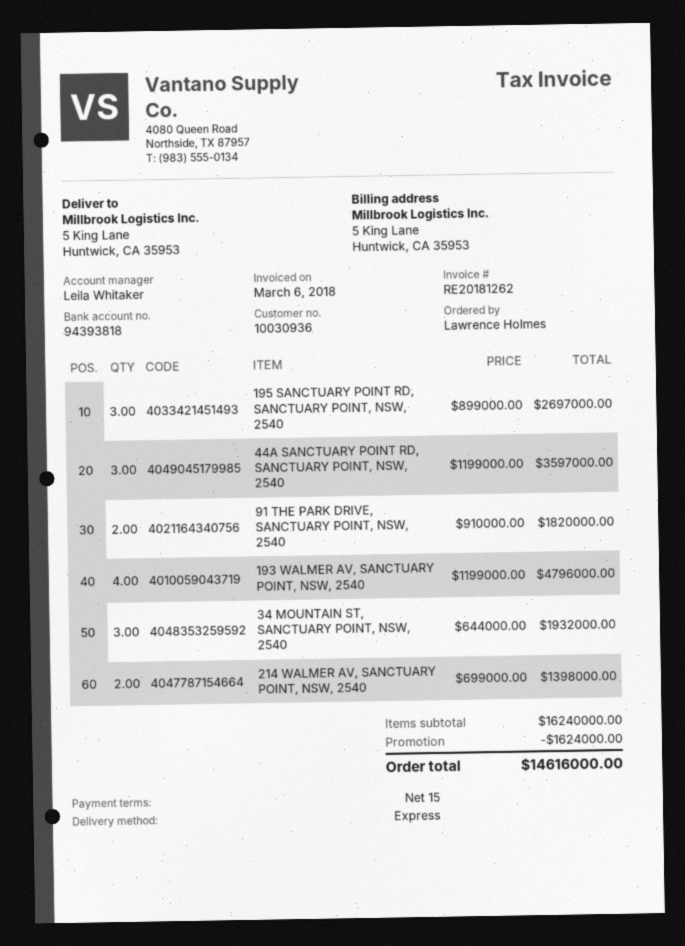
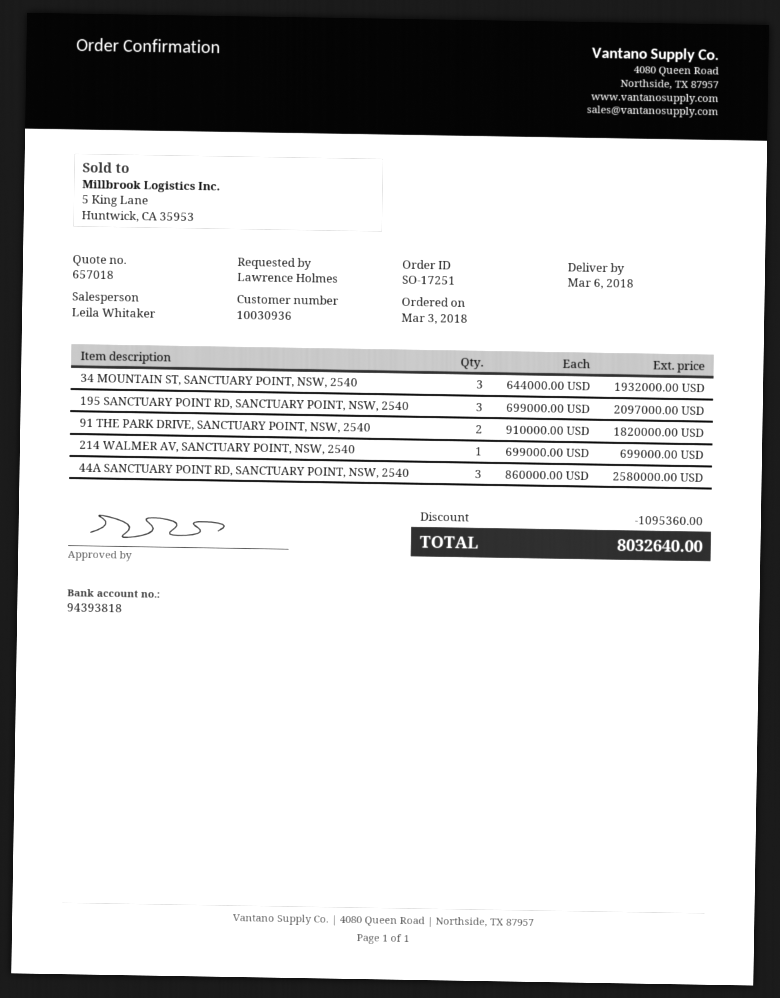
195 SANCTUARY POINT RD, SANCTUARY POINT, NSW, 2540: 3 x 899000.00 = 2697000.00 -> 3 x 699000.00 = 2097000.00
44A SANCTUARY POINT RD, SANCTUARY POINT, NSW, 2540: 3 x 1199000.00 = 3597000.00 -> 3 x 860000.00 = 2580000.00
193 WALMER AV, SANCTUARY POINT, NSW, 2540: 4 x 1199000.00 = 4796000.00 -> none
214 WALMER AV, SANCTUARY POINT, NSW, 2540: 2 x 699000.00 = 1398000.00 -> 1 x 699000.00 = 699000.00
discount: 1624000.00 -> 1095360.00
total: 14616000.00 -> 8032640.00

